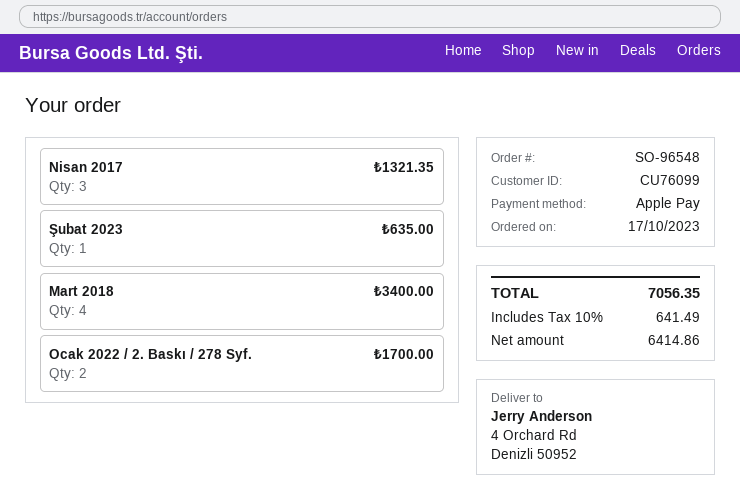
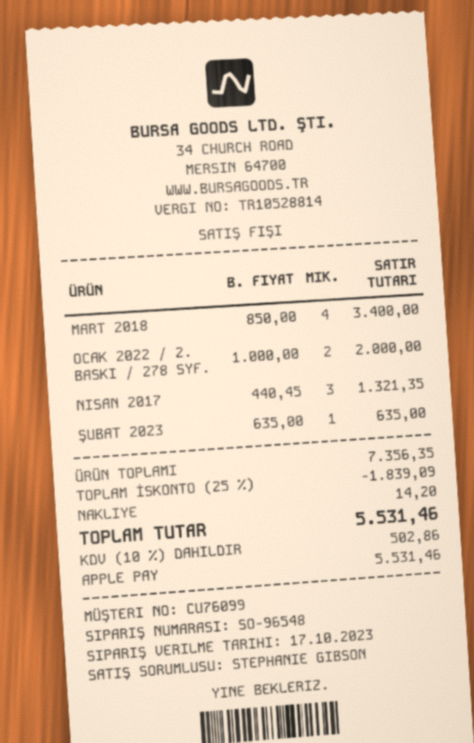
Ocak 2022 / 2. Baskı / 278 Syf.: 2 for 1700.00 -> 2 for 2000.00
discount: none -> 25% = 1839.09
shipping: none -> 14.20
tax: 10% = 641.49 -> 10% = 502.86
total: 7056.35 -> 5531.46

